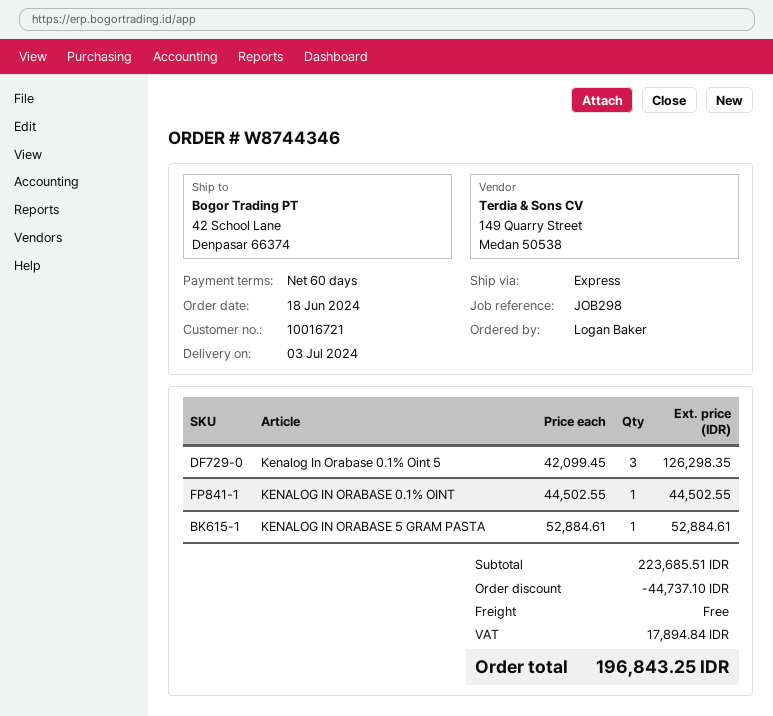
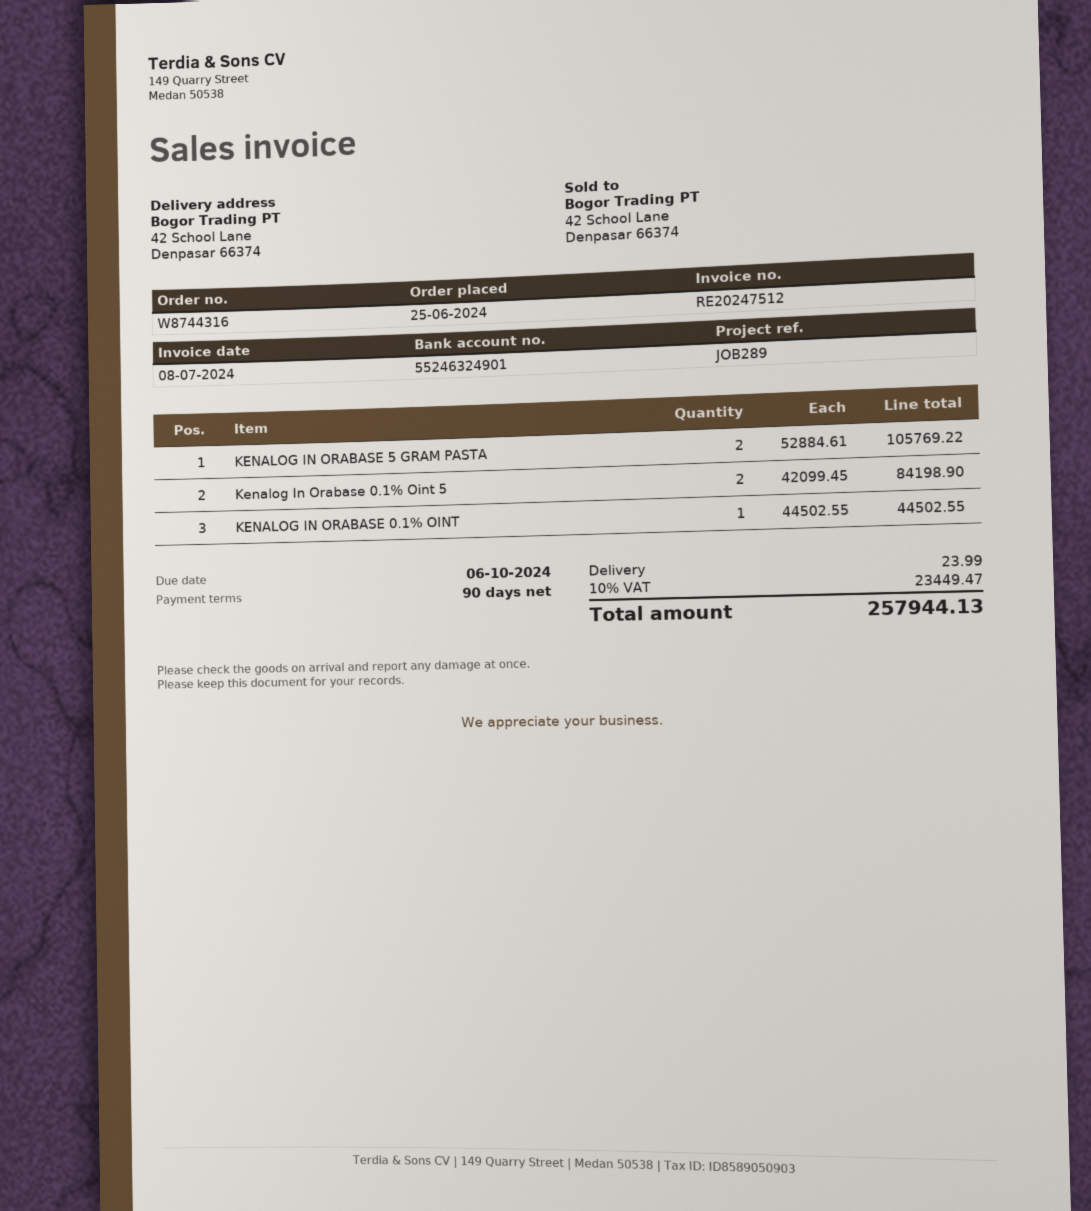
order number: W8744346 -> W8744316
order date: 2024-06-18 -> 2024-06-25
payment terms: 60 days -> 90 days
reference: JOB298 -> JOB289
Kenalog In Orabase 0.1% Oint 5: 3 x 42099.45 = 126298.35 -> 2 x 42099.45 = 84198.90
KENALOG IN ORABASE 5 GRAM PASTA: 1 x 52884.61 = 52884.61 -> 2 x 52884.61 = 105769.22
discount: 44737.10 -> none
shipping: 0.00 -> 23.99
tax: 17894.84 -> 23449.47
total: 196843.25 -> 257944.13

